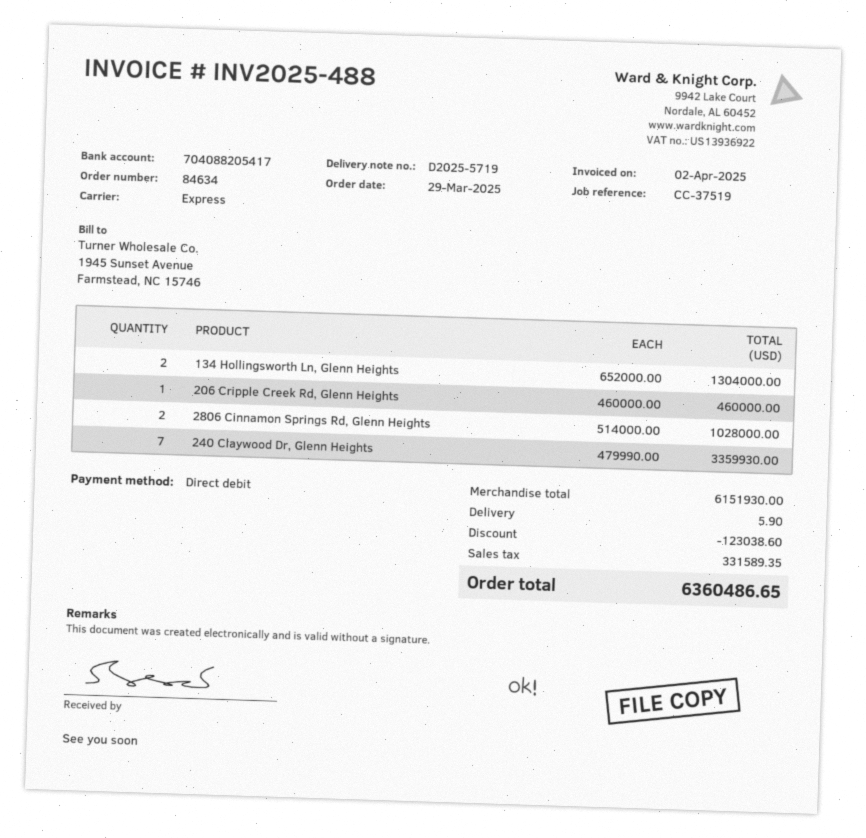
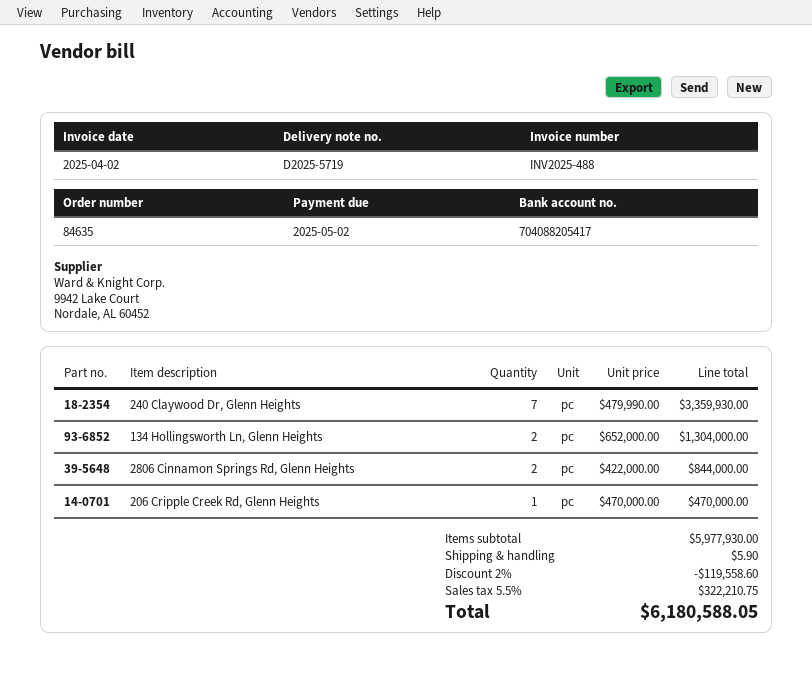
order number: 84634 -> 84635
206 Cripple Creek Rd, Glenn Heights: 1 x 460000.00 = 460000.00 -> 1 x 470000.00 = 470000.00
2806 Cinnamon Springs Rd, Glenn Heights: 2 x 514000.00 = 1028000.00 -> 2 x 422000.00 = 844000.00
subtotal: 6151930.00 -> 5977930.00
discount: 123038.60 -> 119558.60
tax: 331589.35 -> 322210.75
total: 6360486.65 -> 6180588.05

